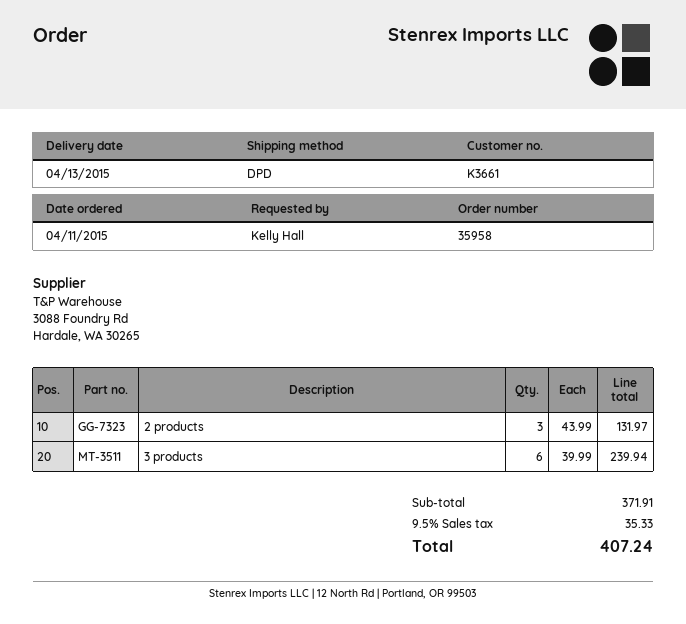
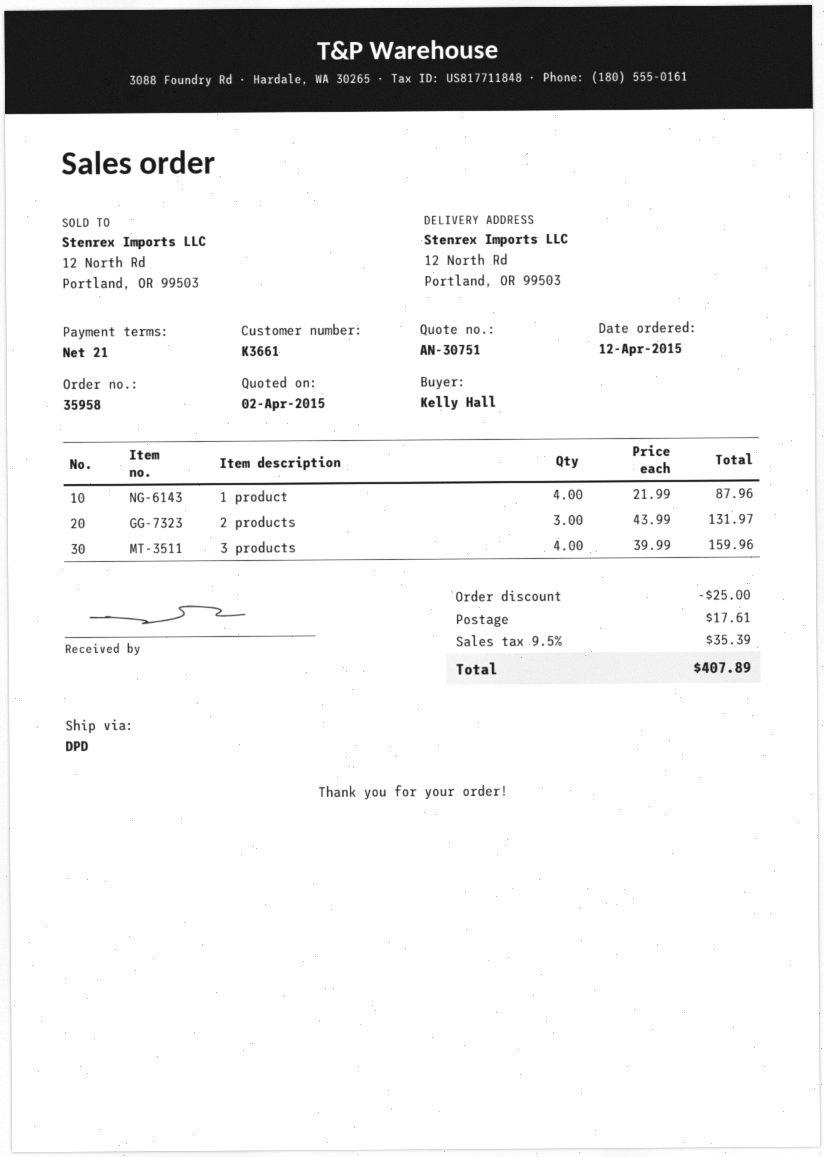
order date: 2015-04-11 -> 2015-04-12
3 products: 6 x 39.99 = 239.94 -> 4 x 39.99 = 159.96
1 product: none -> 4 x 21.99 = 87.96
discount: none -> 25.00
shipping: none -> 17.61
tax: 9.5% = 35.33 -> 9.5% = 35.39
total: 407.24 -> 407.89

